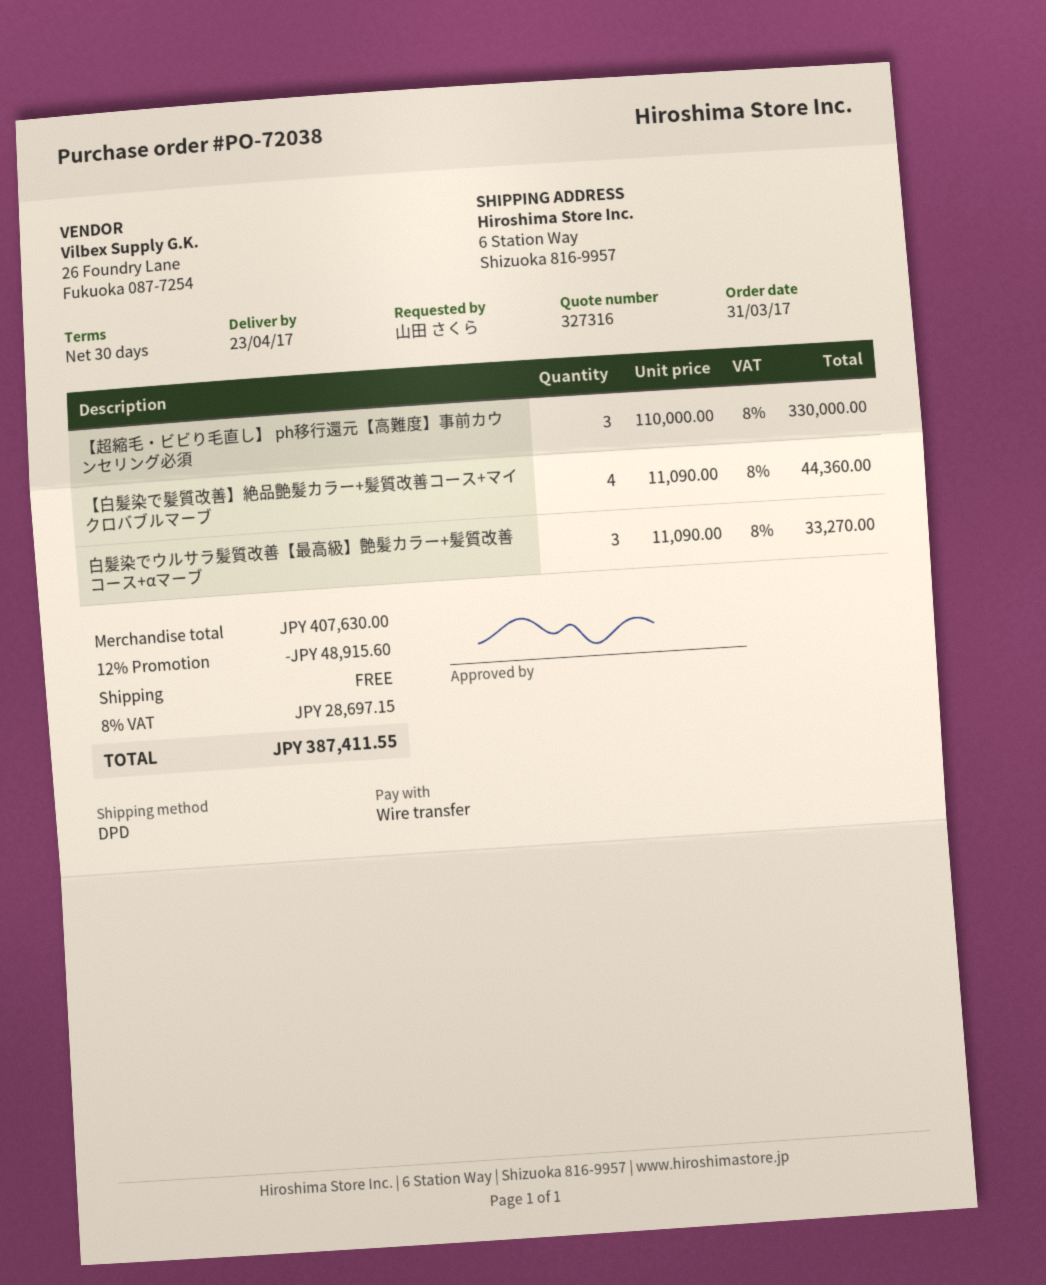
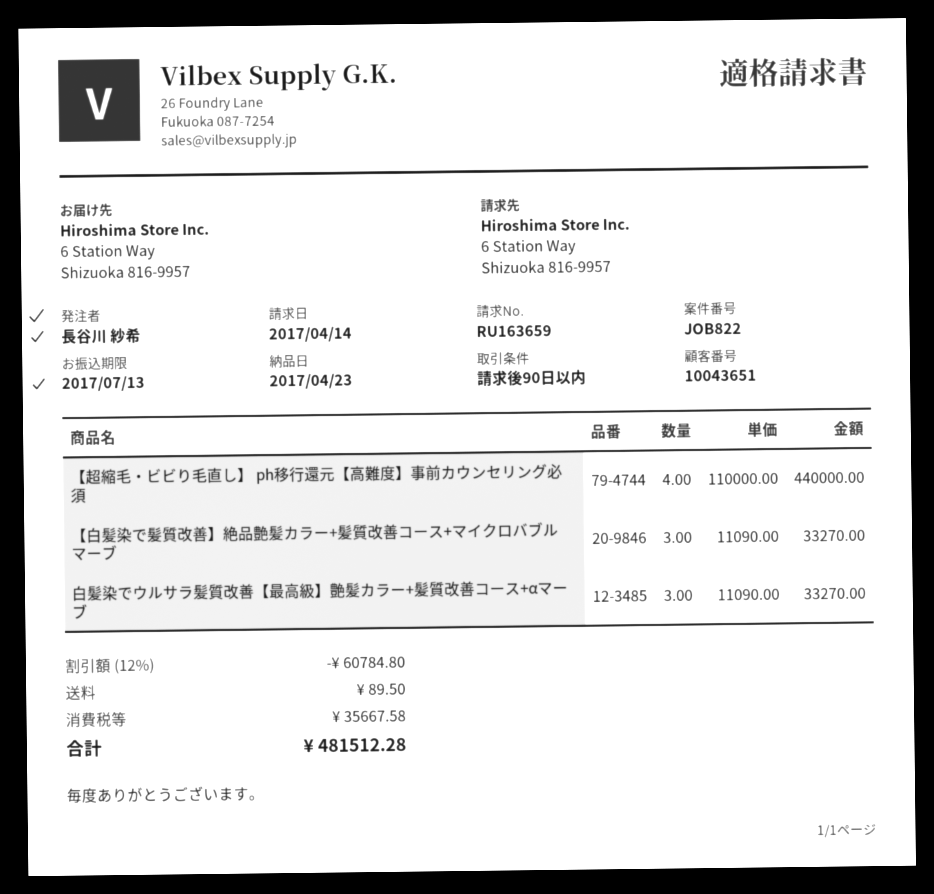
payment terms: 30 days -> 90 days
ordered by: 山田 さくら -> 長谷川 紗希
【超縮毛・ビビり毛直し】 ph移行還元【高難度】事前カウンセリング必須: 3 x 110000.00 = 330000.00 -> 4 x 110000.00 = 440000.00
【白髪染で髪質改善】絶品艶髪カラー+髪質改善コース+マイクロバブルマーブ: 4 x 11090.00 = 44360.00 -> 3 x 11090.00 = 33270.00
discount: 12% = 48915.60 -> 12% = 60784.80
shipping: 0.00 -> 89.50
tax: 28697.15 -> 35667.58
total: 387411.55 -> 481512.28

